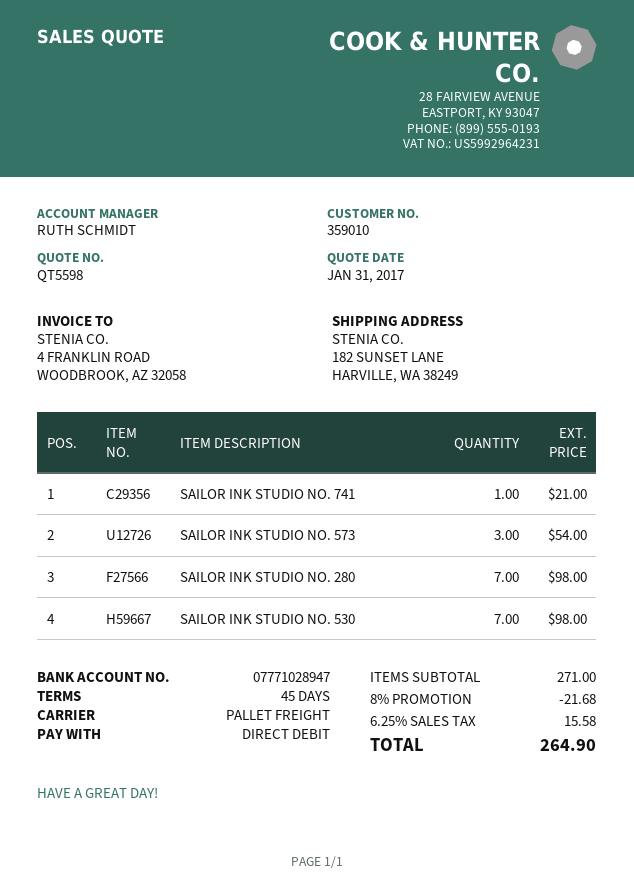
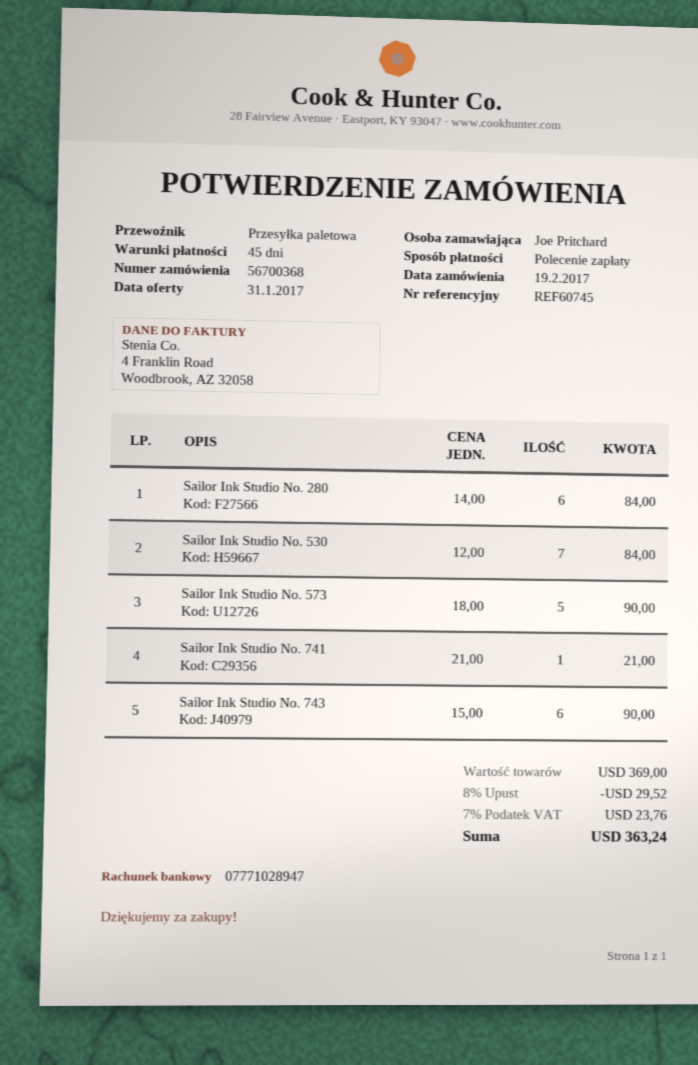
SAILOR INK STUDIO NO. 573: 3 for 54.00 -> 5 for 90.00
SAILOR INK STUDIO NO. 280: 7 for 98.00 -> 6 for 84.00
SAILOR INK STUDIO NO. 530: 7 for 98.00 -> 7 for 84.00
Sailor Ink Studio No. 743: none -> 6 for 90.00
subtotal: 271.00 -> 369.00
discount: 8% = 21.68 -> 8% = 29.52
tax: 6.25% = 15.58 -> 7% = 23.76
total: 264.90 -> 363.24

